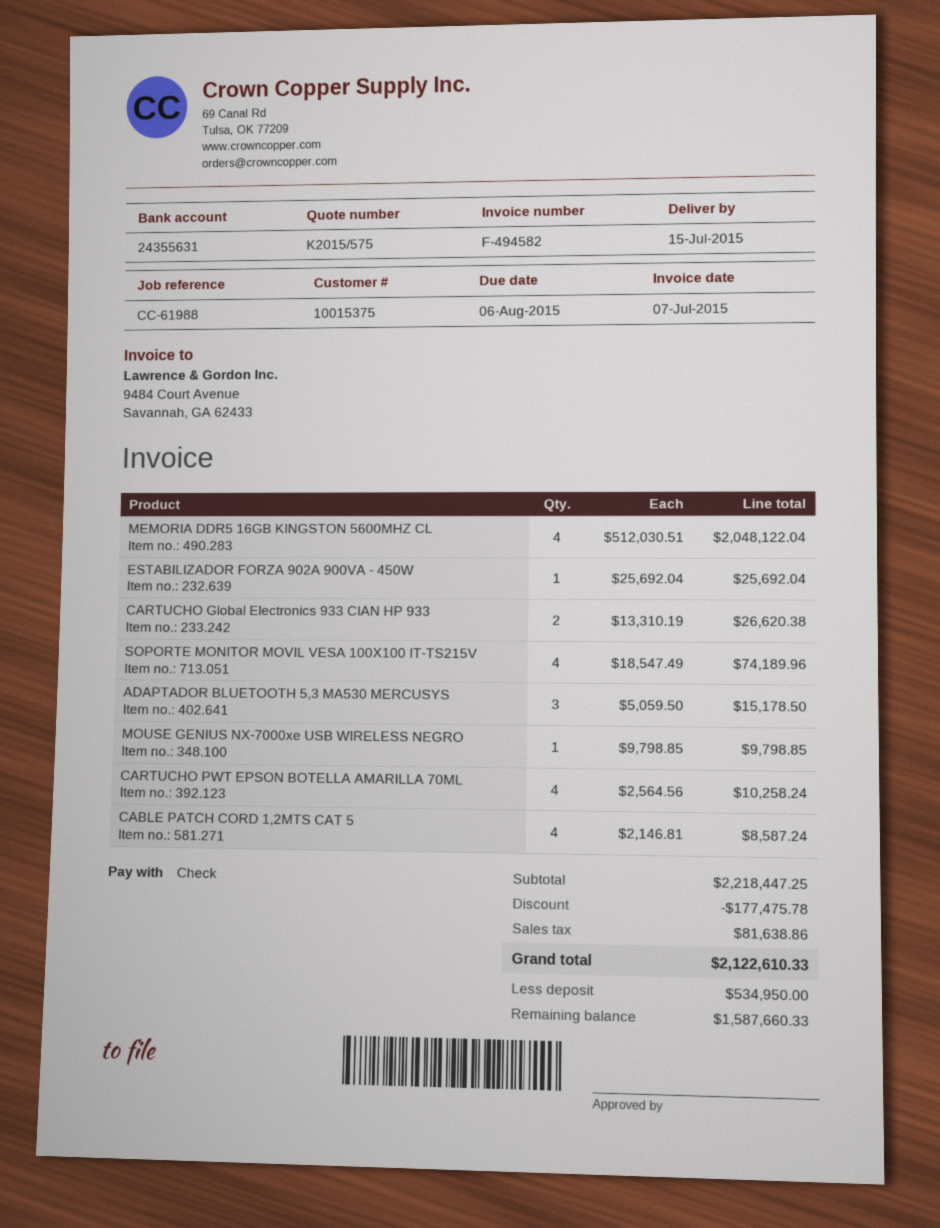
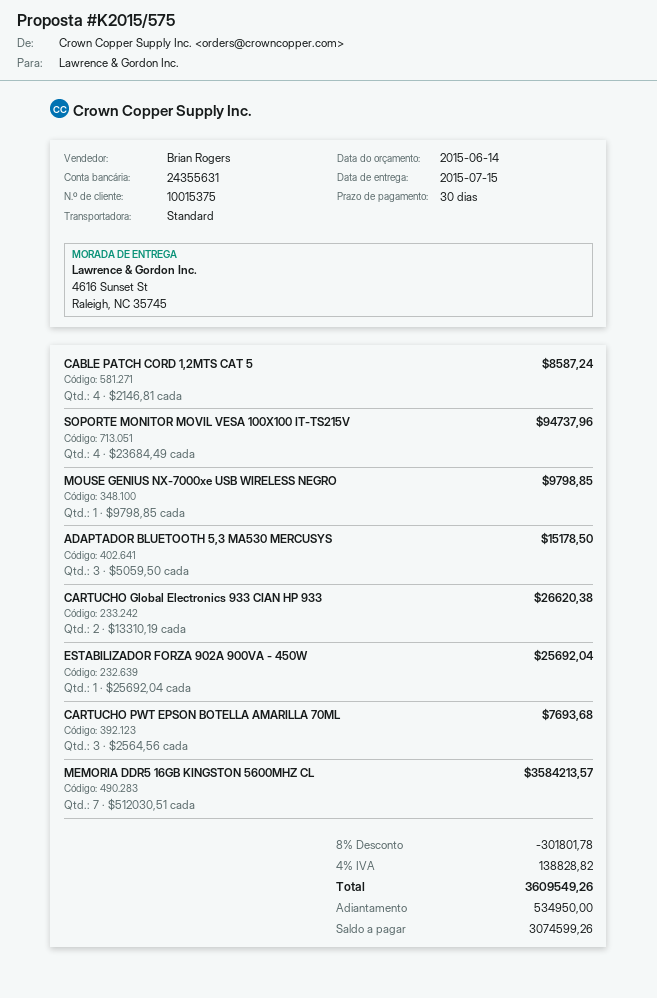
MEMORIA DDR5 16GB KINGSTON 5600MHZ CL: 4 x 512030.51 = 2048122.04 -> 7 x 512030.51 = 3584213.57
SOPORTE MONITOR MOVIL VESA 100X100 IT-TS215V: 4 x 18547.49 = 74189.96 -> 4 x 23684.49 = 94737.96
CARTUCHO PWT EPSON BOTELLA AMARILLA 70ML: 4 x 2564.56 = 10258.24 -> 3 x 2564.56 = 7693.68
discount: 177475.78 -> 301801.78
tax: 81638.86 -> 138828.82
total: 2122610.33 -> 3609549.26
balance: 1587660.33 -> 3074599.26

